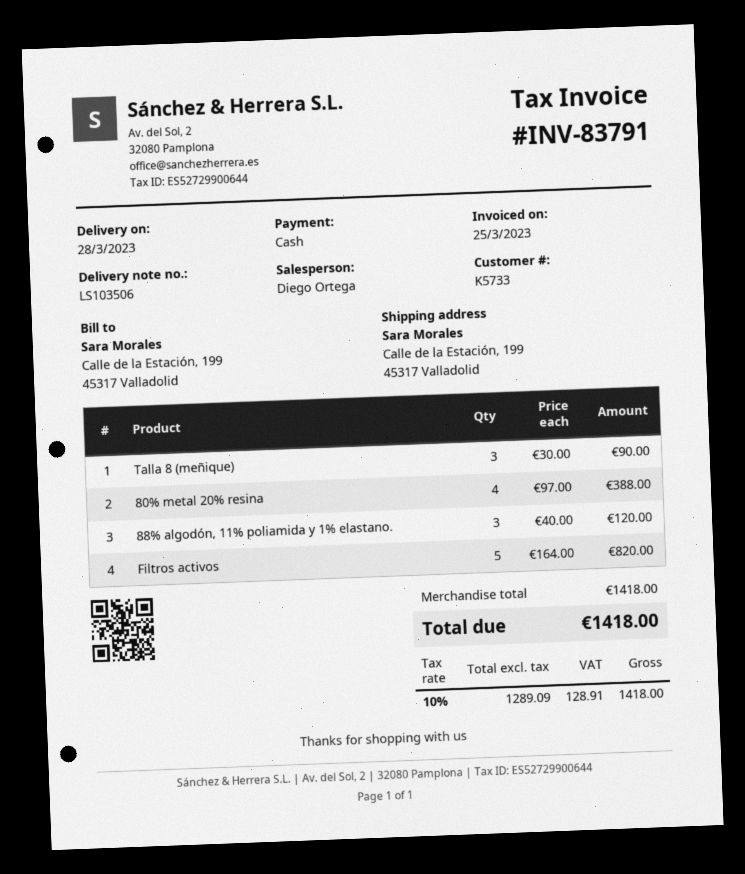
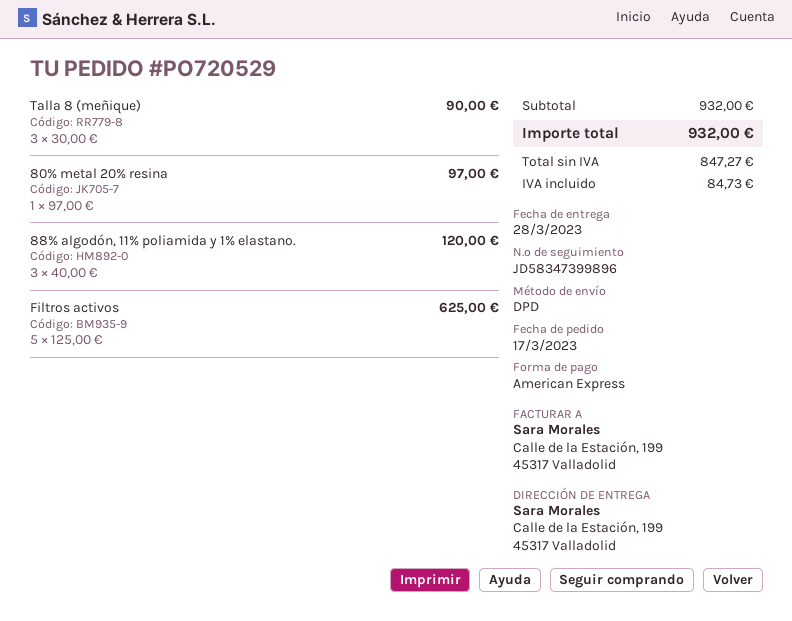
payment method: cash -> American Express
80% metal 20% resina: 4 x 97.00 = 388.00 -> 1 x 97.00 = 97.00
Filtros activos: 5 x 164.00 = 820.00 -> 5 x 125.00 = 625.00
subtotal: 1418.00 -> 932.00
net: 1289.09 -> 847.27
tax: 128.91 -> 84.73
total: 1418.00 -> 932.00

